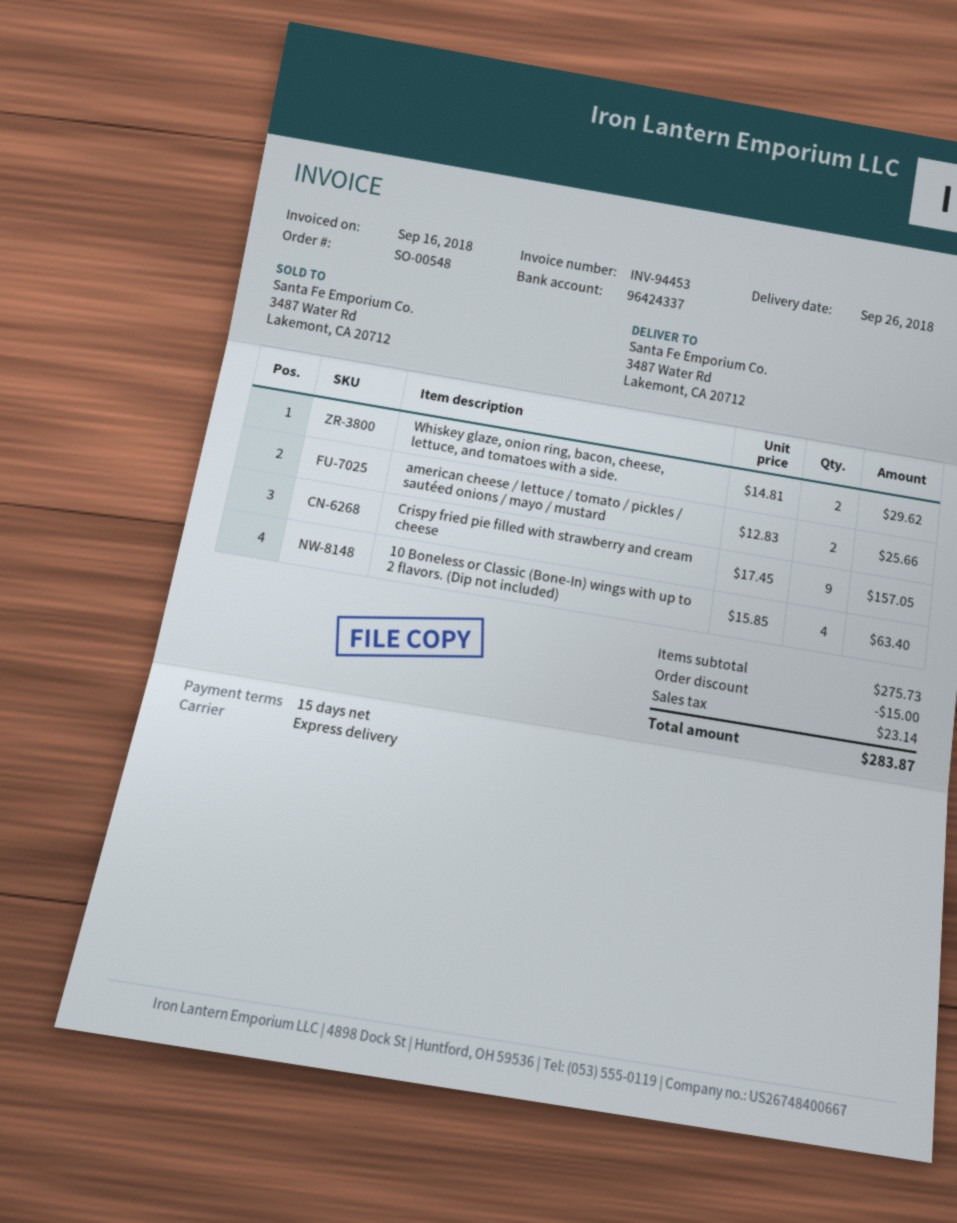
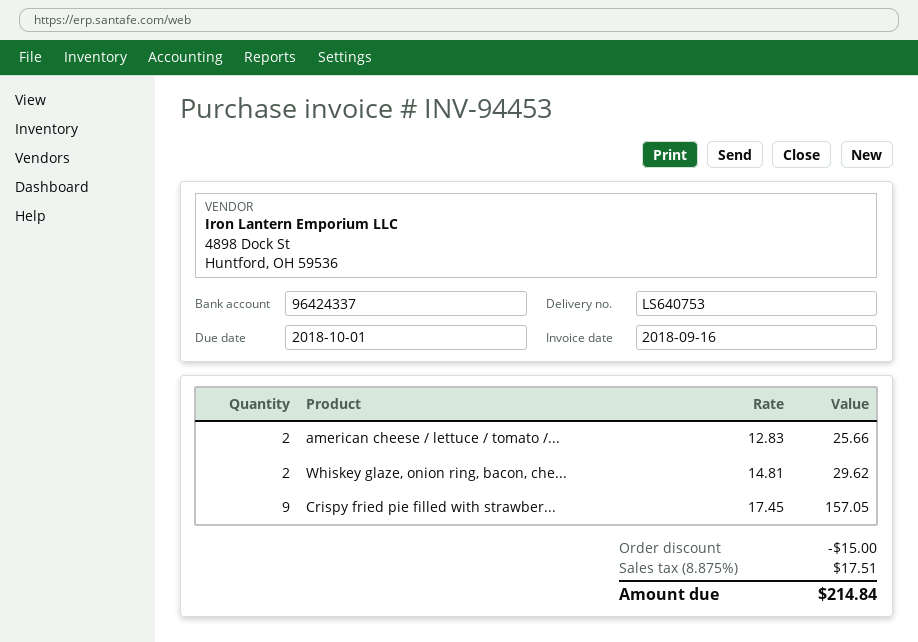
10 Boneless or Classic (Bone-In) wings with up to 2 flavors. (Dip not included): 4 x 15.85 = 63.40 -> none
tax: 23.14 -> 17.51
total: 283.87 -> 214.84

